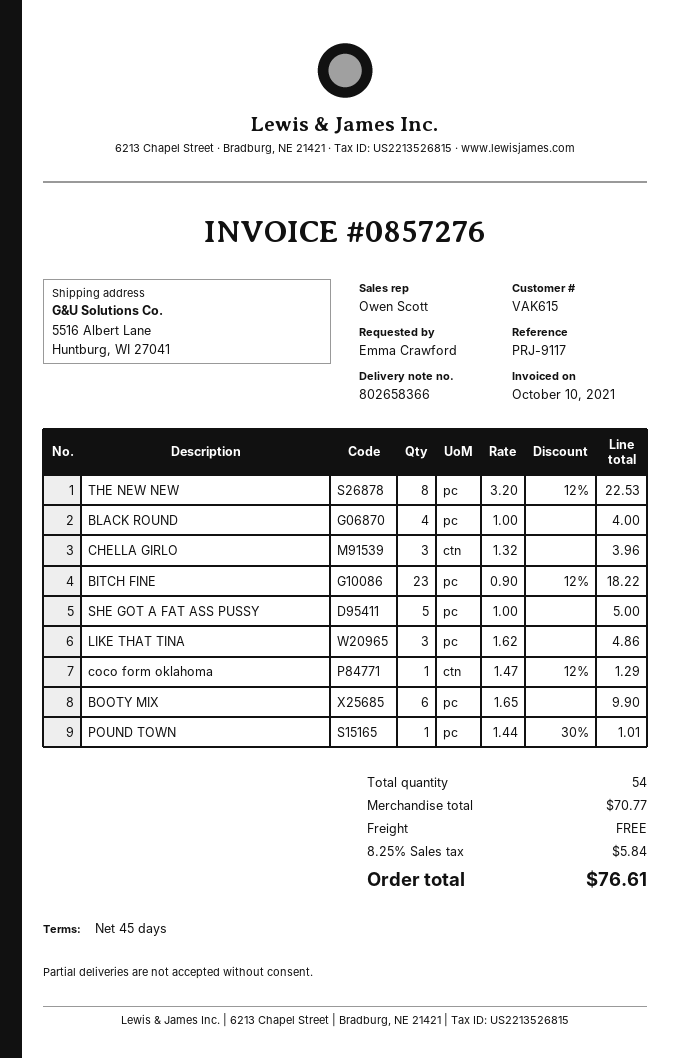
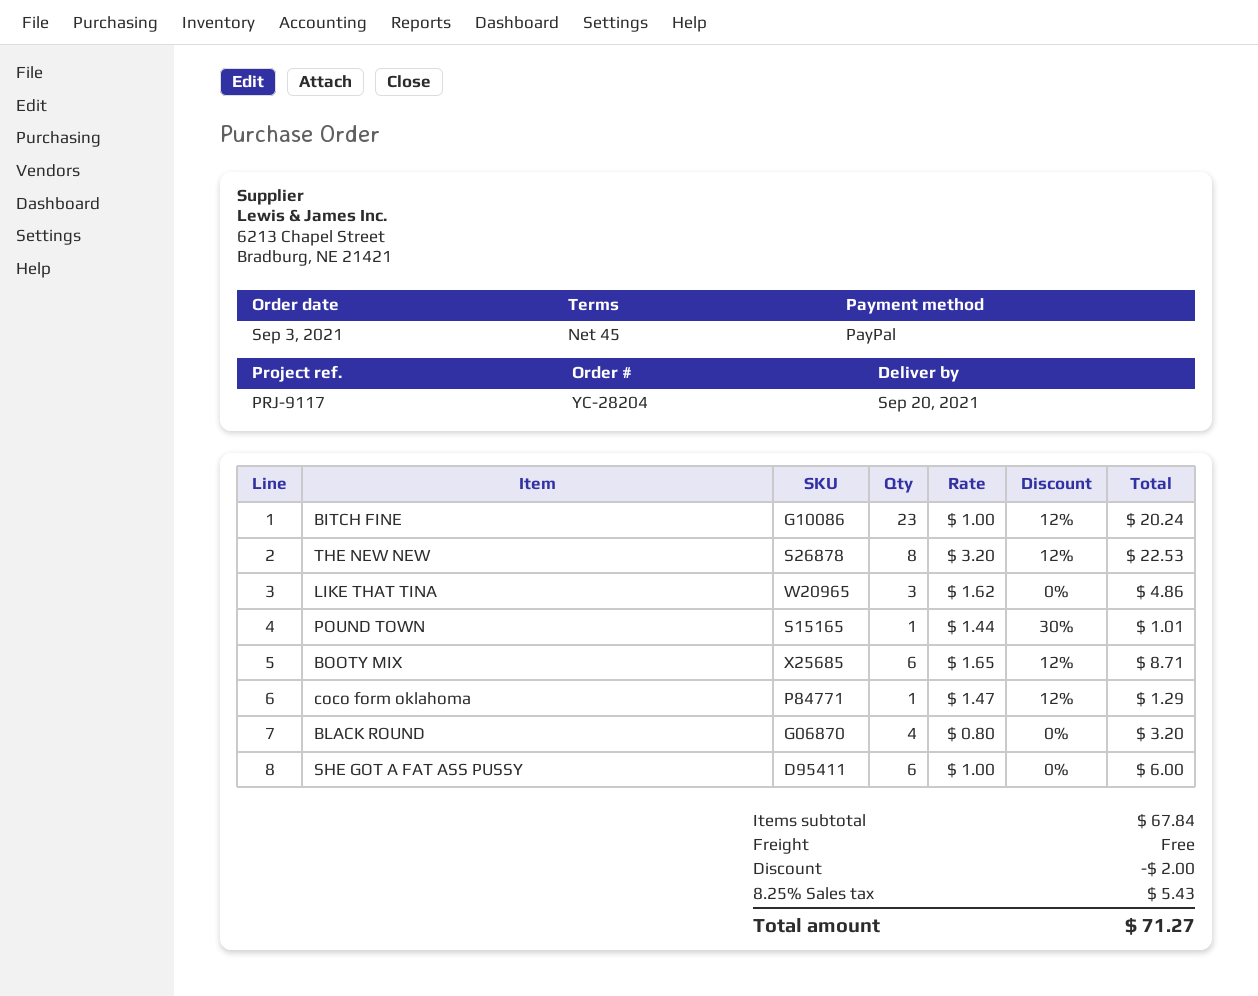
BLACK ROUND: 4 x 1.00 = 4.00 -> 4 x 0.80 = 3.20
CHELLA GIRLO: 3 x 1.32 = 3.96 -> none
BITCH FINE: 23 x 0.90 - 12% = 18.22 -> 23 x 1.00 - 12% = 20.24
SHE GOT A FAT ASS PUSSY: 5 x 1.00 = 5.00 -> 6 x 1.00 = 6.00
BOOTY MIX: 6 x 1.65 = 9.90 -> 6 x 1.65 - 12% = 8.71
subtotal: 70.77 -> 67.84
discount: none -> 2.00
tax: 8.25% = 5.84 -> 8.25% = 5.43
total: 76.61 -> 71.27

